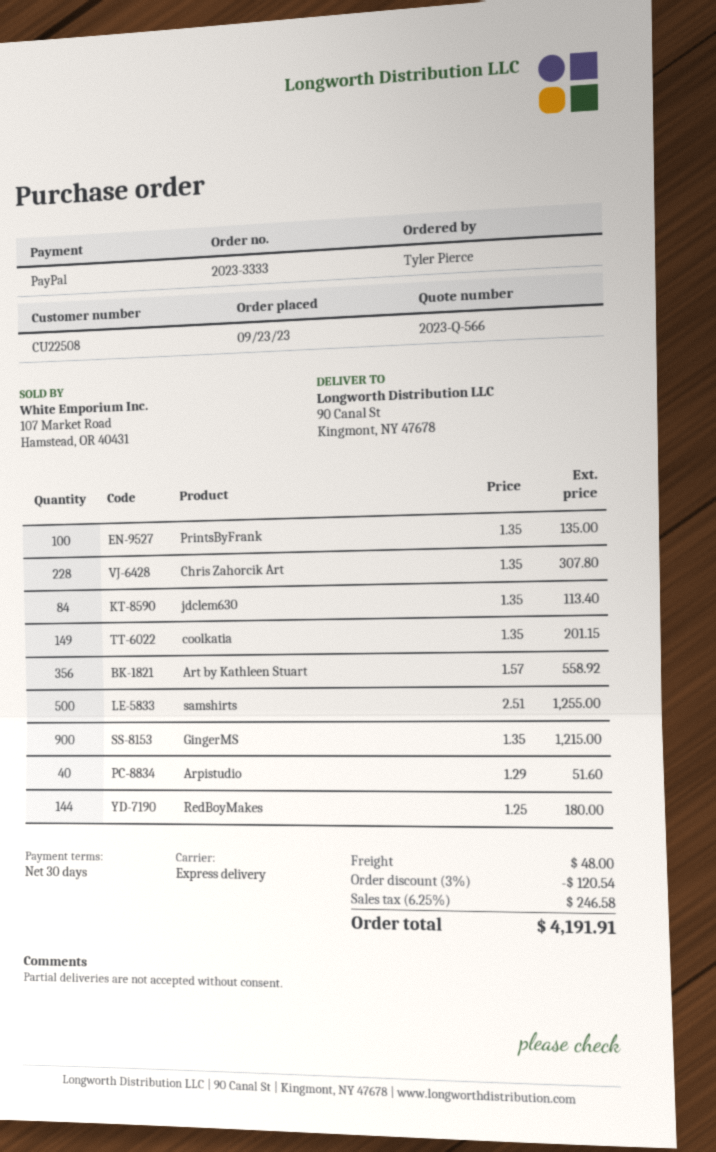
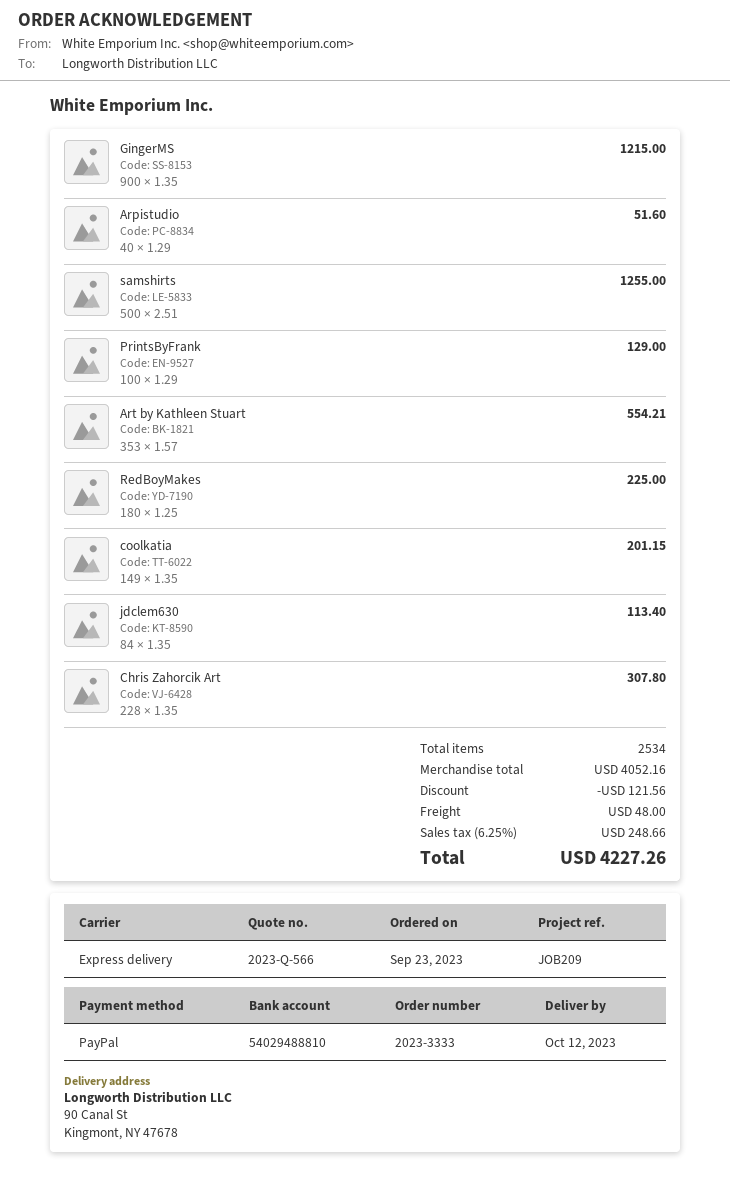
PrintsByFrank: 100 x 1.35 = 135.00 -> 100 x 1.29 = 129.00
Art by Kathleen Stuart: 356 x 1.57 = 558.92 -> 353 x 1.57 = 554.21
RedBoyMakes: 144 x 1.25 = 180.00 -> 180 x 1.25 = 225.00
discount: 120.54 -> 121.56
tax: 6.25% = 246.58 -> 6.25% = 248.66
total: 4191.91 -> 4227.26

